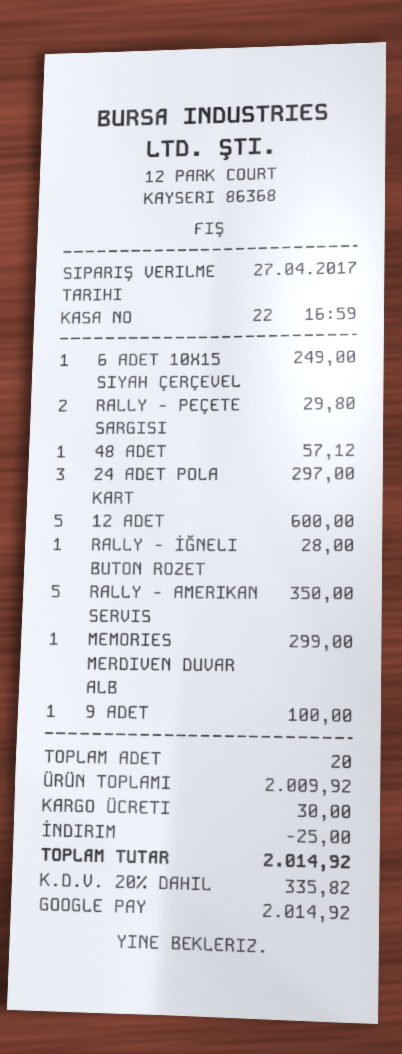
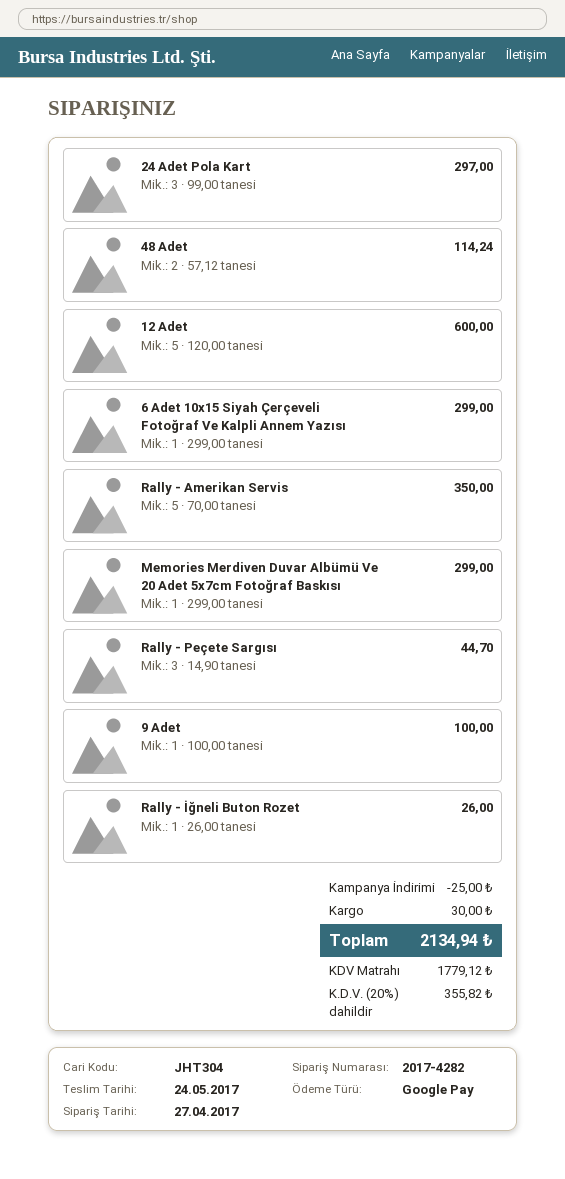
6 ADET 10X15 SIYAH ÇERÇEVEL: 1 for 249.00 -> 1 for 299.00
RALLY - PEÇETE SARGISI: 2 for 29.80 -> 3 for 44.70
48 ADET: 1 for 57.12 -> 2 for 114.24
RALLY - İĞNELI BUTON ROZET: 1 for 28.00 -> 1 for 26.00
tax: 20% = 335.82 -> 20% = 355.82
total: 2014.92 -> 2134.94

